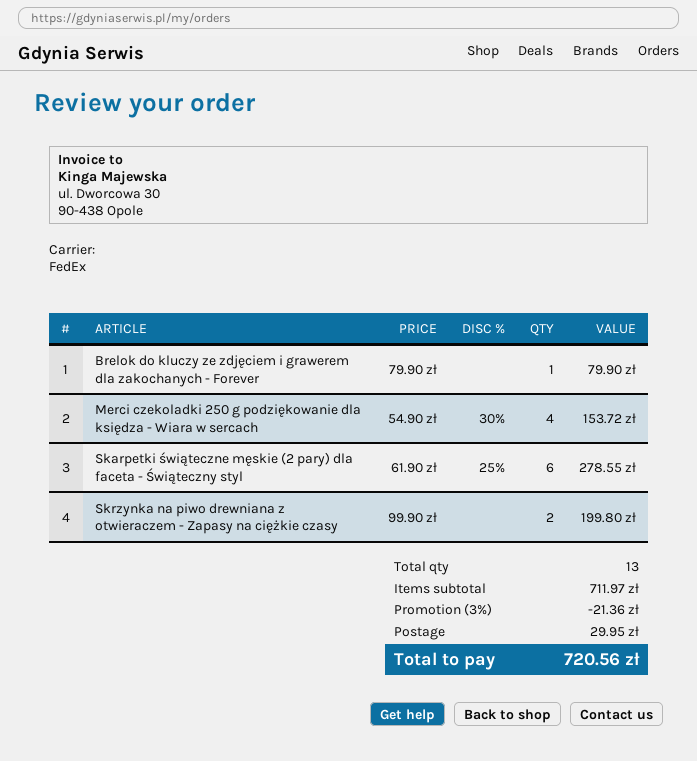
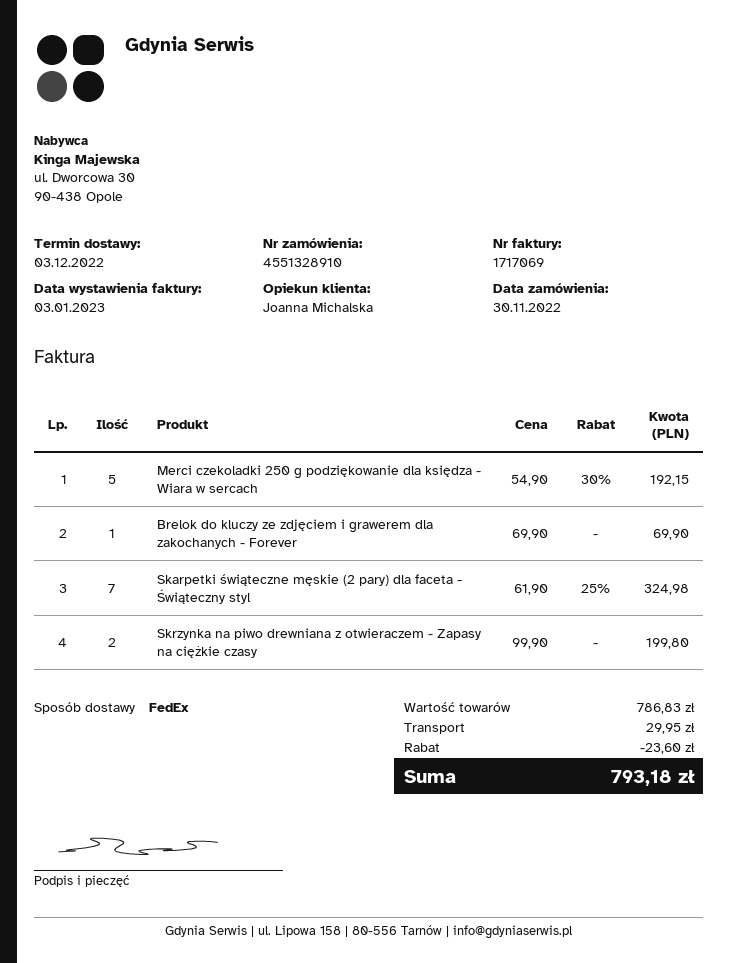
Brelok do kluczy ze zdjęciem i grawerem dla zakochanych - Forever: 1 x 79.90 = 79.90 -> 1 x 69.90 = 69.90
Merci czekoladki 250 g podziękowanie dla księdza - Wiara w sercach: 4 x 54.90 - 30% = 153.72 -> 5 x 54.90 - 30% = 192.15
Skarpetki świąteczne męskie (2 pary) dla faceta - Świąteczny styl: 6 x 61.90 - 25% = 278.55 -> 7 x 61.90 - 25% = 324.98
subtotal: 711.97 -> 786.83
discount: 21.36 -> 23.60
total: 720.56 -> 793.18

